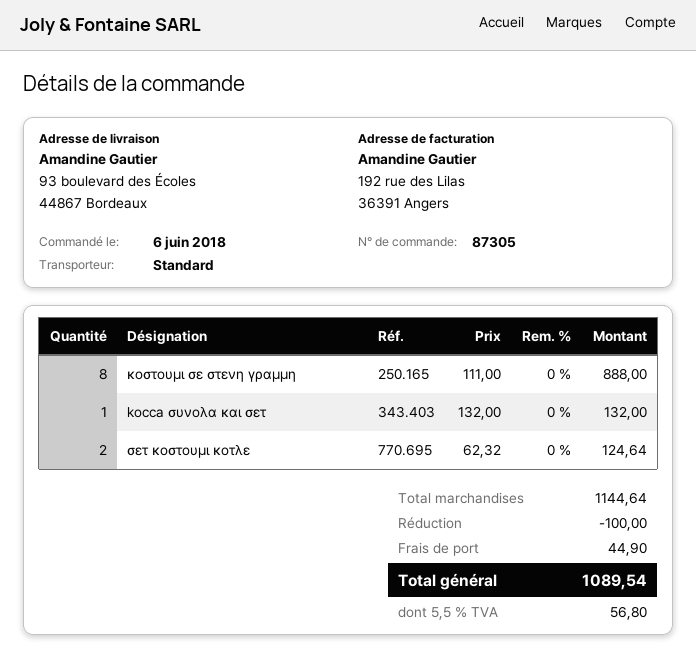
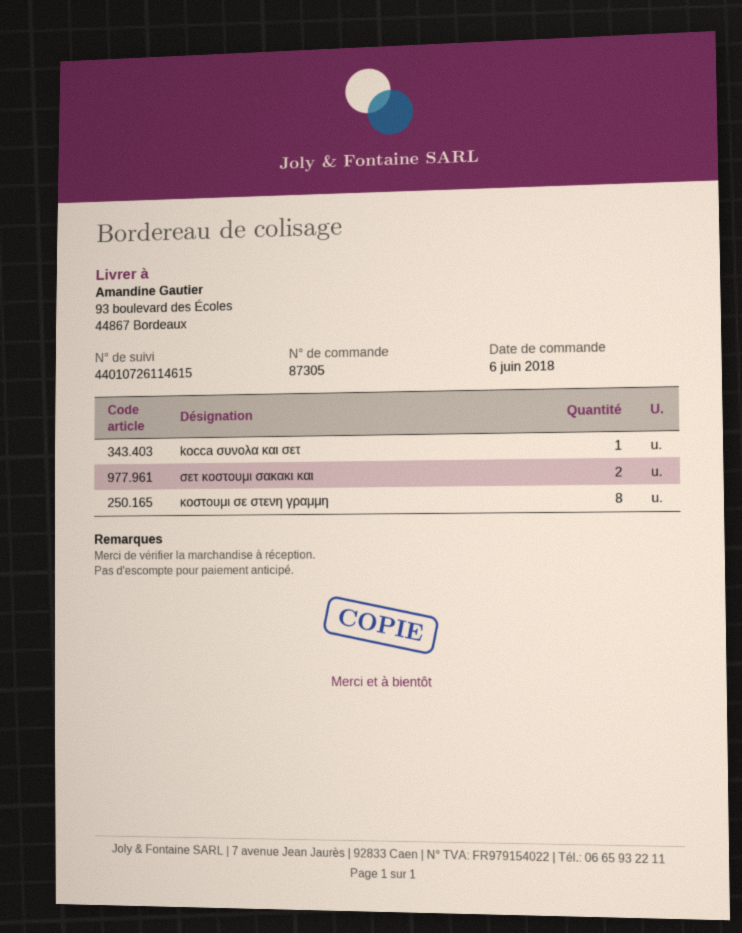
σετ κοστουμι κοτλε: 2 -> none
σετ κοστουμι σακακι και: none -> 2

